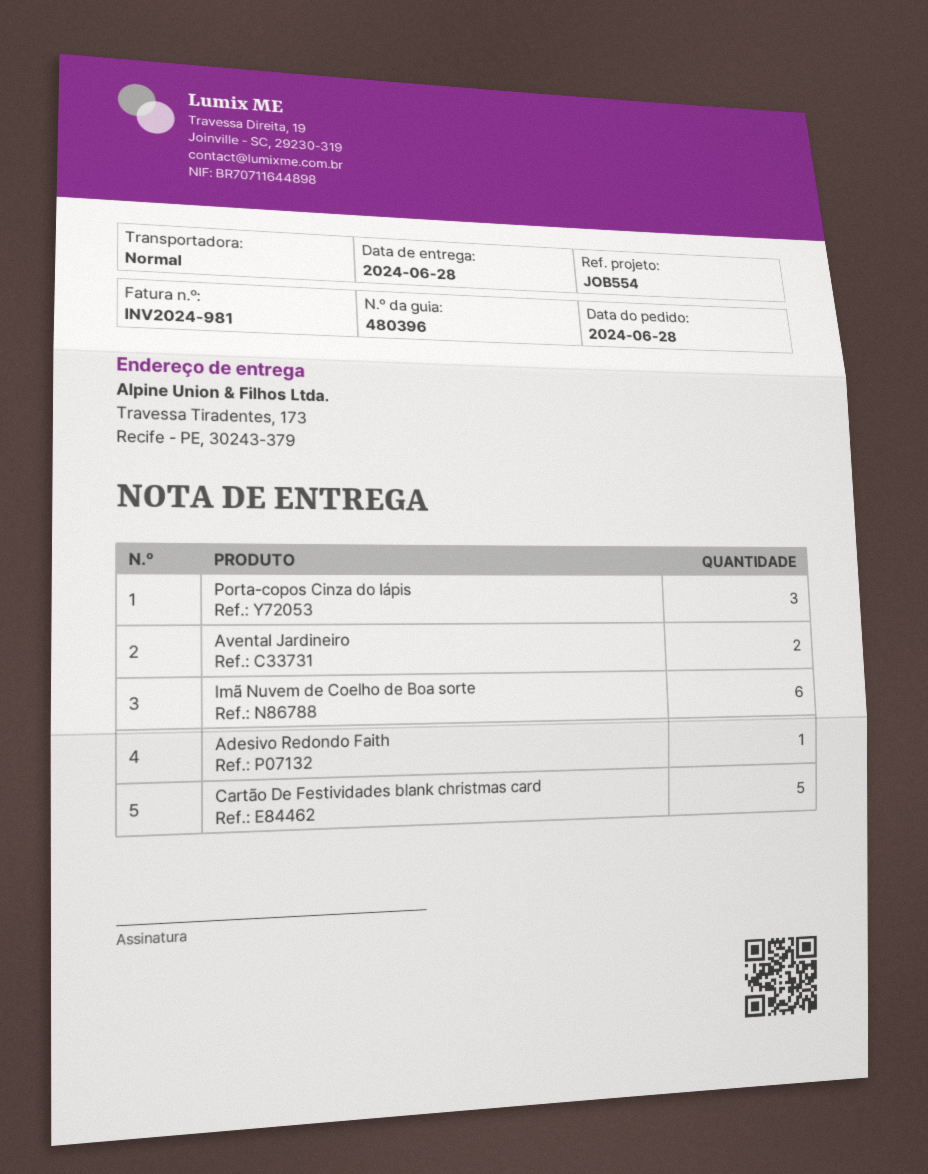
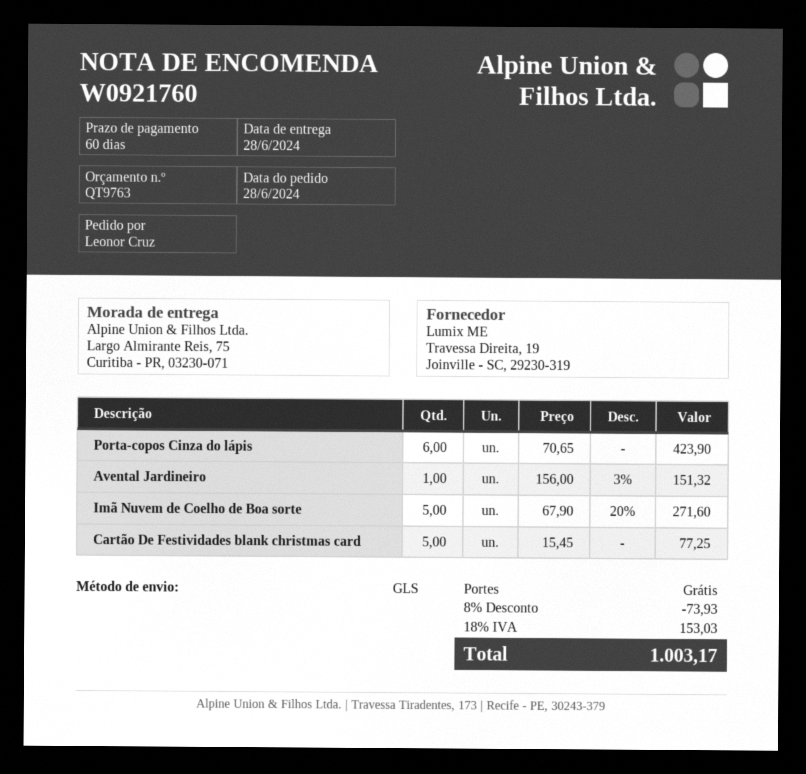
shipping method: standard -> GLS
ship to: Travessa Tiradentes, 173, Recife - PE, 30243-379 -> Largo Almirante Reis, 75, Curitiba - PR, 03230-071
Porta-copos Cinza do lápis: 3 -> 6
Avental Jardineiro: 2 -> 1
Imã Nuvem de Coelho de Boa sorte: 6 -> 5
Adesivo Redondo Faith: 1 -> none

